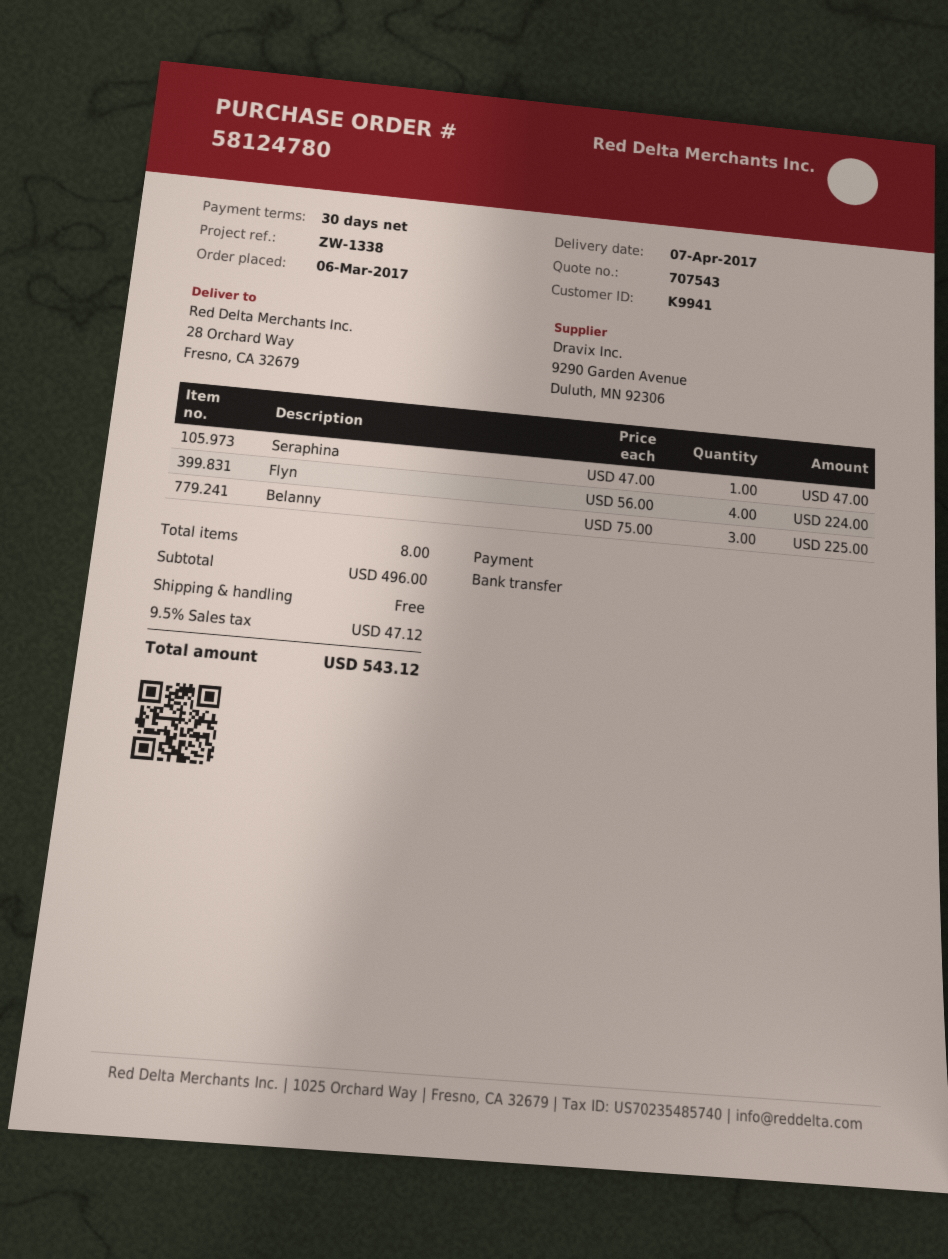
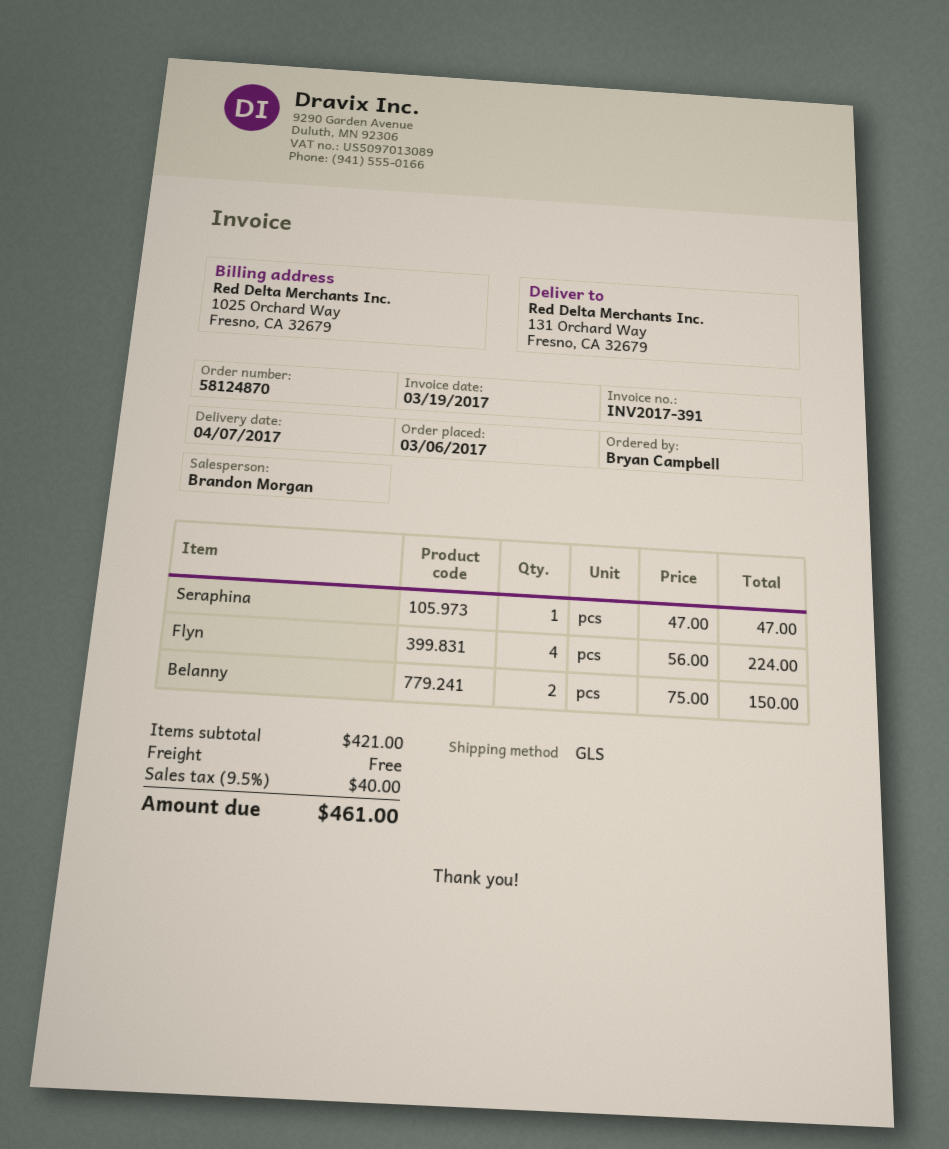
order number: 58124780 -> 58124870
ship to: 28 Orchard Way, Fresno, CA 32679 -> 131 Orchard Way, Fresno, CA 32679
Belanny: 3 x 75.00 = 225.00 -> 2 x 75.00 = 150.00
subtotal: 496.00 -> 421.00
tax: 9.5% = 47.12 -> 9.5% = 40.00
total: 543.12 -> 461.00

